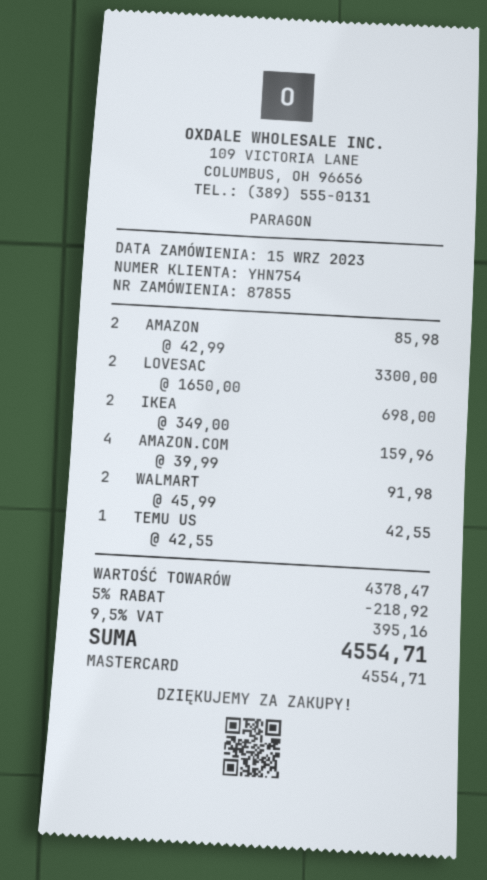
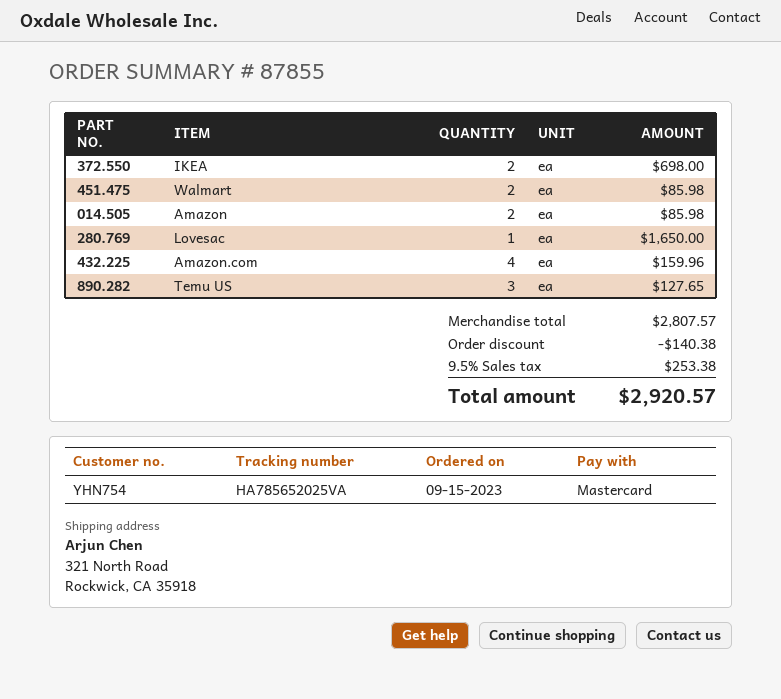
LOVESAC: 2 for 3300.00 -> 1 for 1650.00
WALMART: 2 for 91.98 -> 2 for 85.98
TEMU US: 1 for 42.55 -> 3 for 127.65
subtotal: 4378.47 -> 2807.57
discount: 218.92 -> 140.38
tax: 9.5% = 395.16 -> 9.5% = 253.38
total: 4554.71 -> 2920.57

